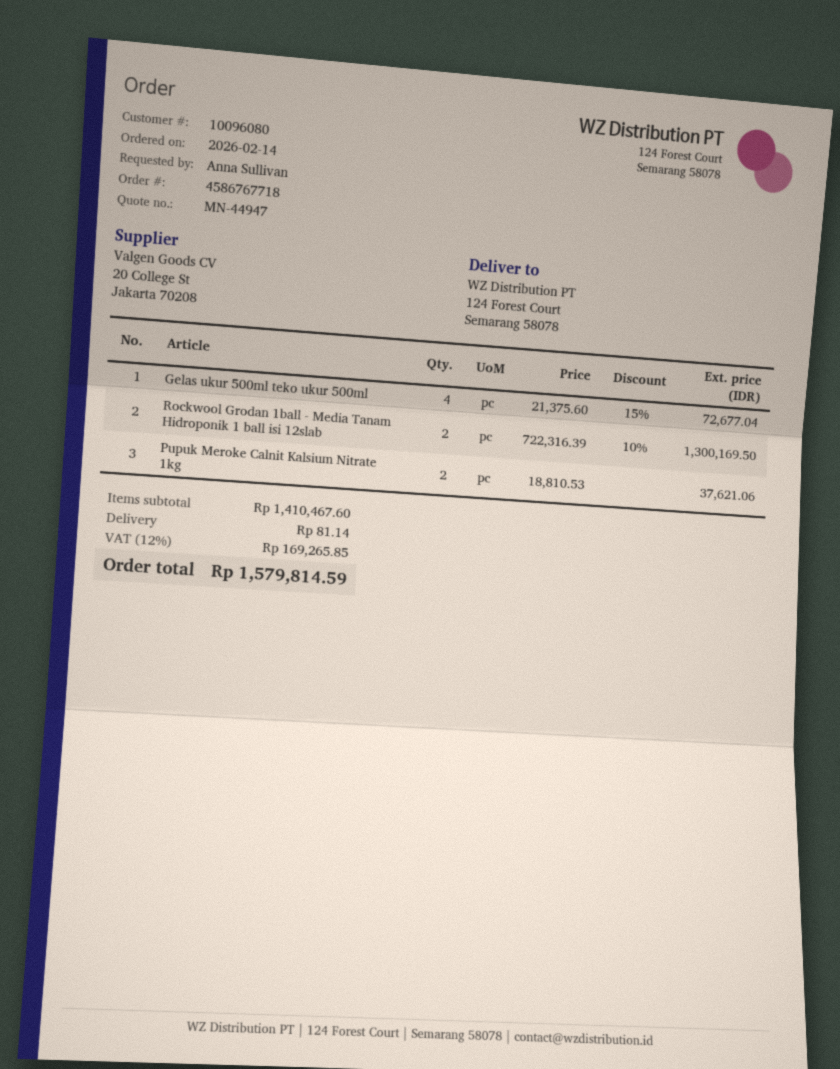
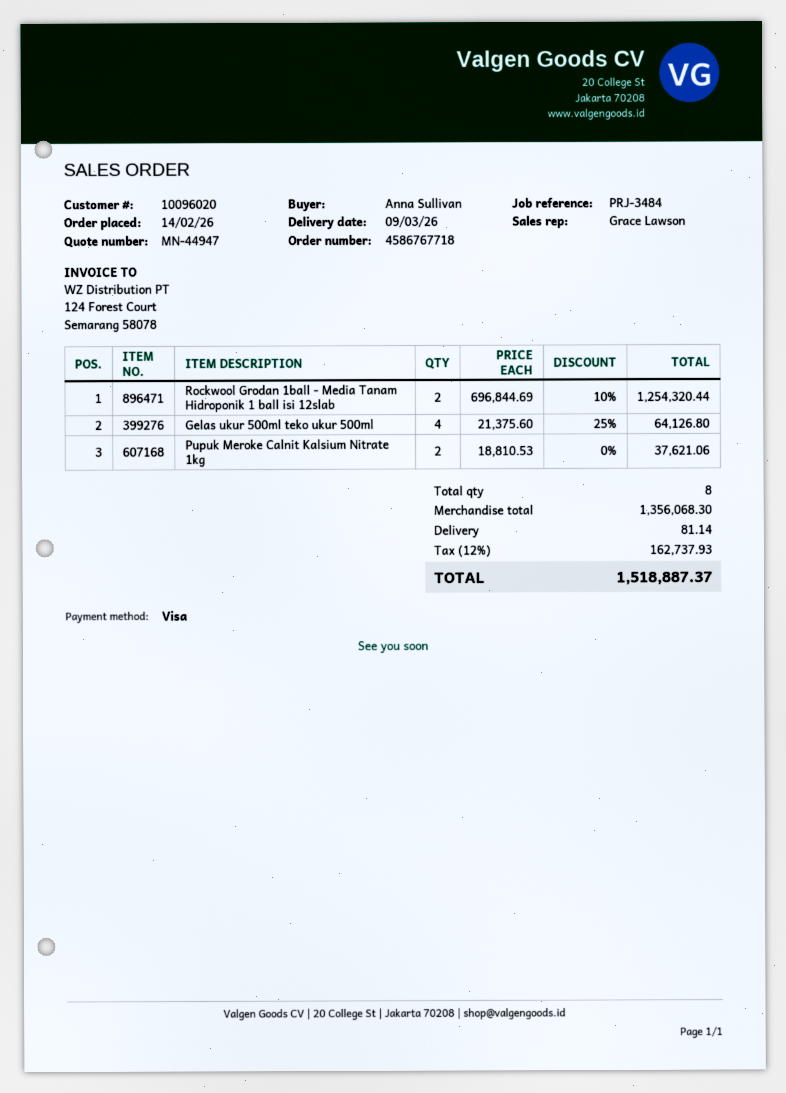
customer number: 10096080 -> 10096020
Gelas ukur 500ml teko ukur 500ml: 4 x 21375.60 - 15% = 72677.04 -> 4 x 21375.60 - 25% = 64126.80
Rockwool Grodan 1ball - Media Tanam Hidroponik 1 ball isi 12slab: 2 x 722316.39 - 10% = 1300169.50 -> 2 x 696844.69 - 10% = 1254320.44
subtotal: 1410467.60 -> 1356068.30
tax: 12% = 169265.85 -> 12% = 162737.93
total: 1579814.59 -> 1518887.37

